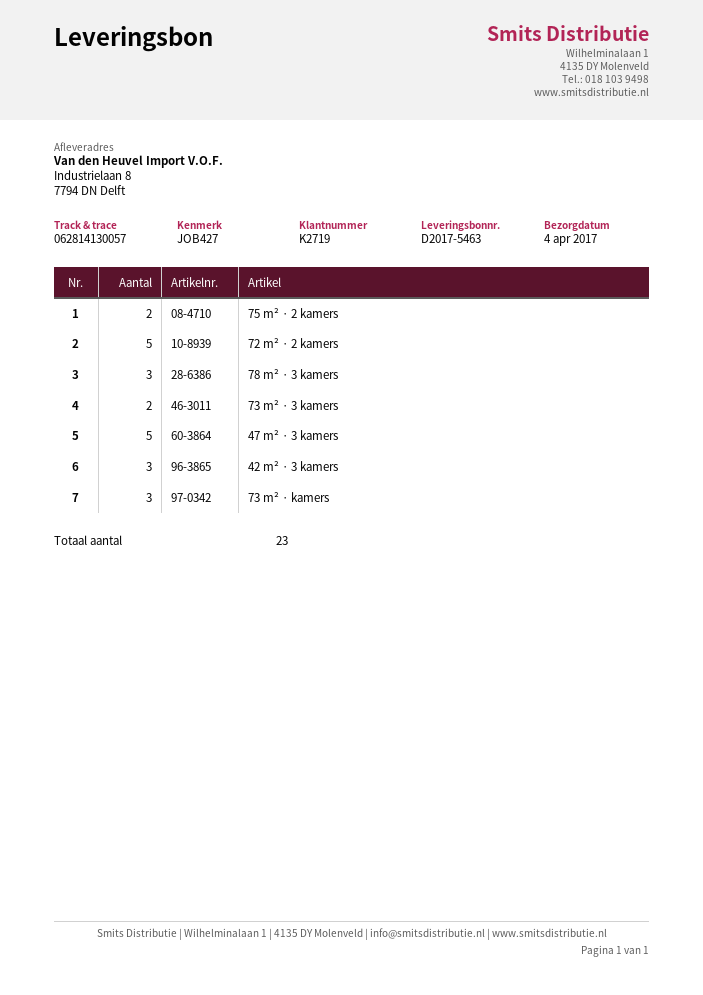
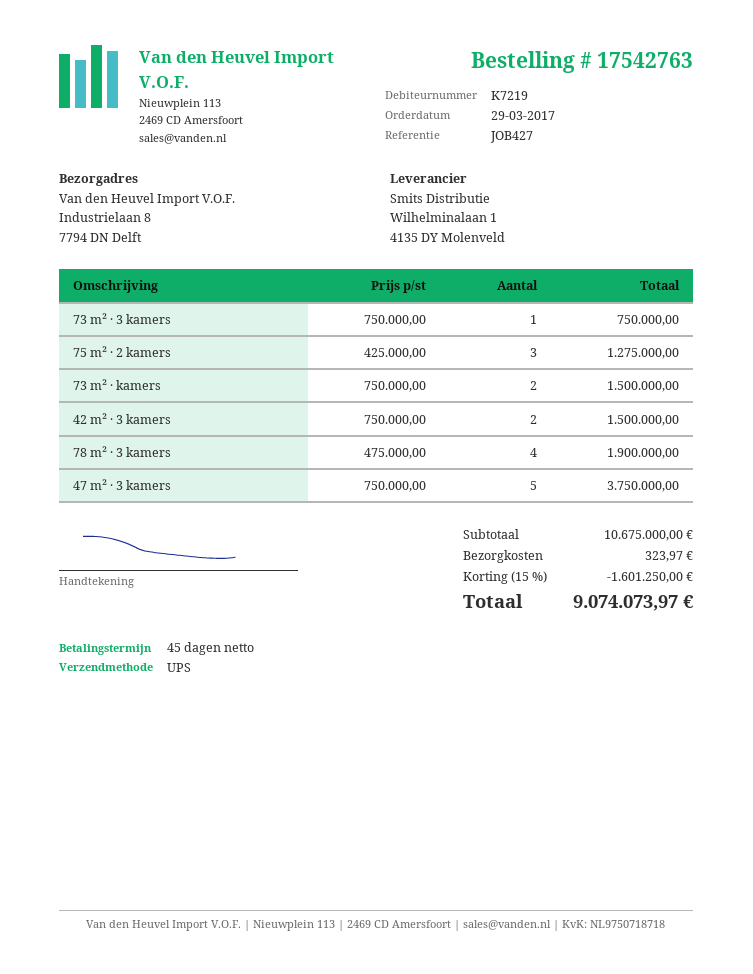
customer number: K2719 -> K7219
75 m² · 2 kamers: 2 -> 3
72 m² · 2 kamers: 5 -> none
78 m² · 3 kamers: 3 -> 4
73 m² · 3 kamers: 2 -> 1
42 m² · 3 kamers: 3 -> 2
73 m² · kamers: 3 -> 2

